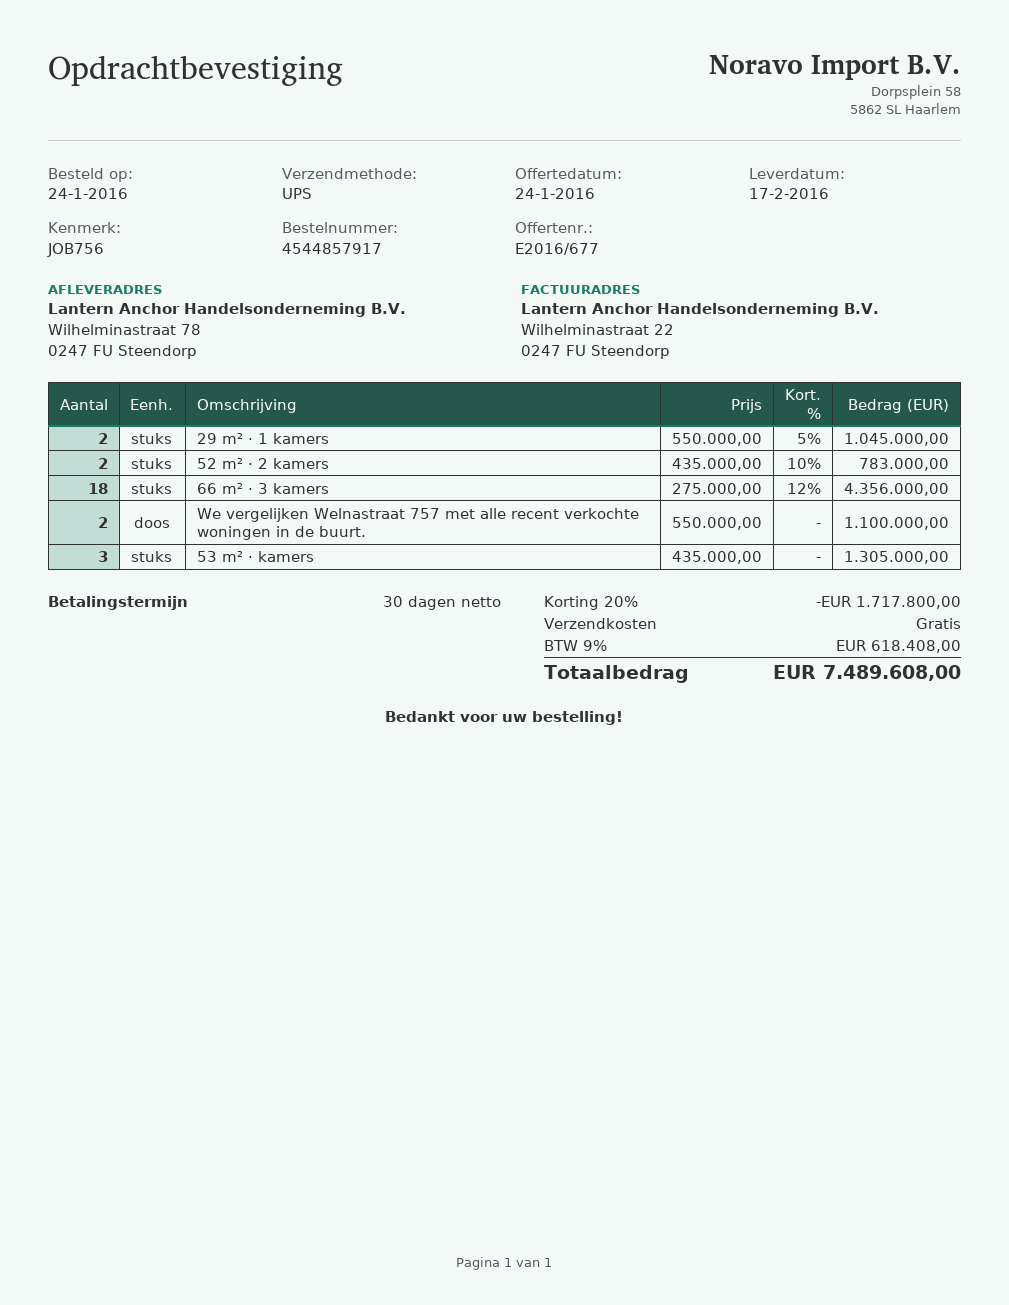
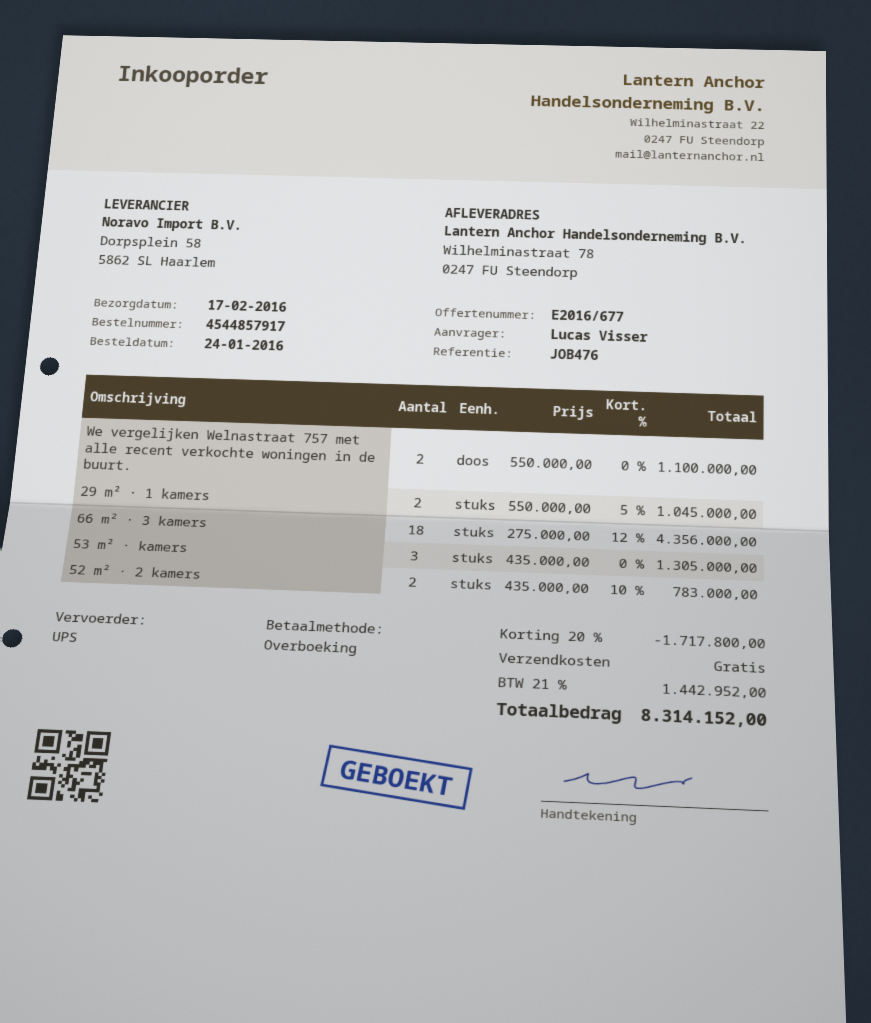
reference: JOB756 -> JOB476
tax: 9% = 618408.00 -> 21% = 1442952.00
total: 7489608.00 -> 8314152.00

